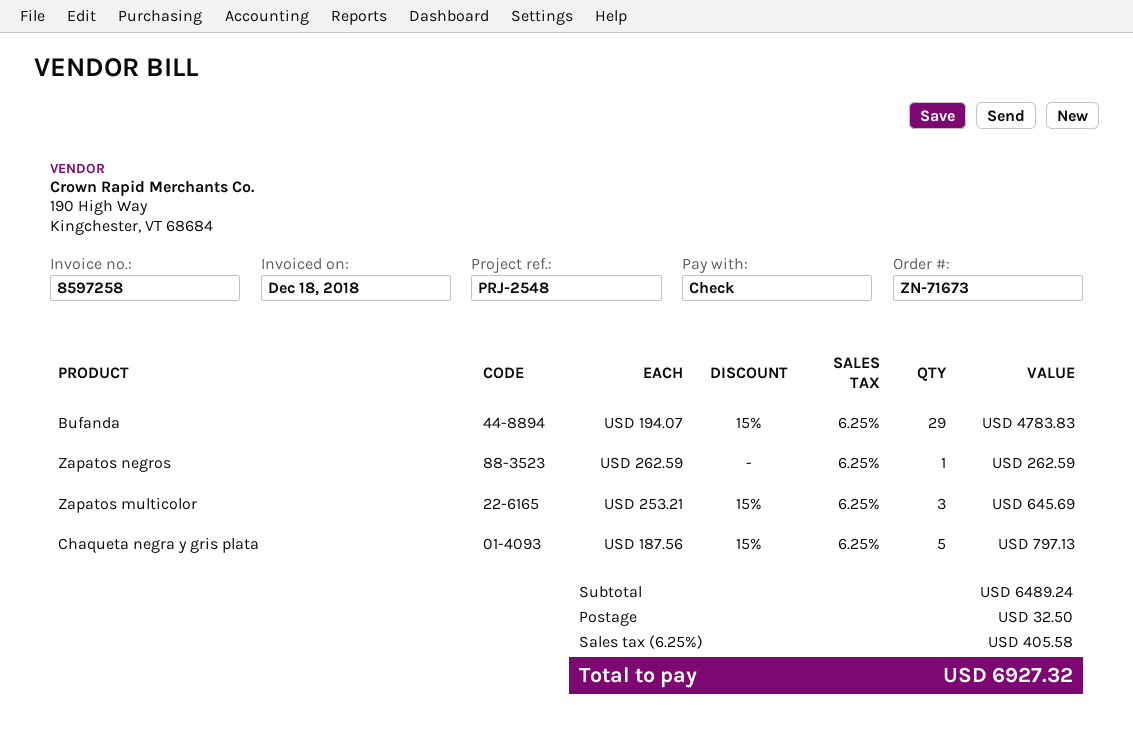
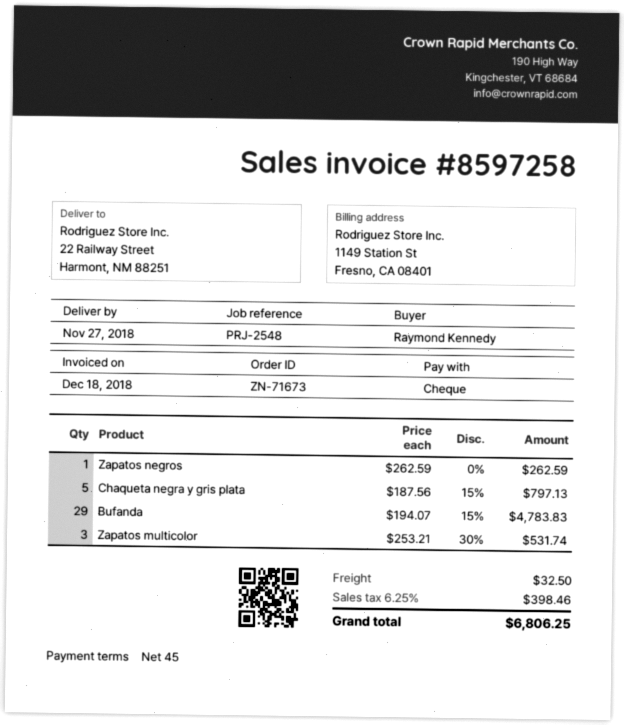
Zapatos multicolor: 3 x 253.21 - 15% = 645.69 -> 3 x 253.21 - 30% = 531.74
tax: 6.25% = 405.58 -> 6.25% = 398.46
total: 6927.32 -> 6806.25

